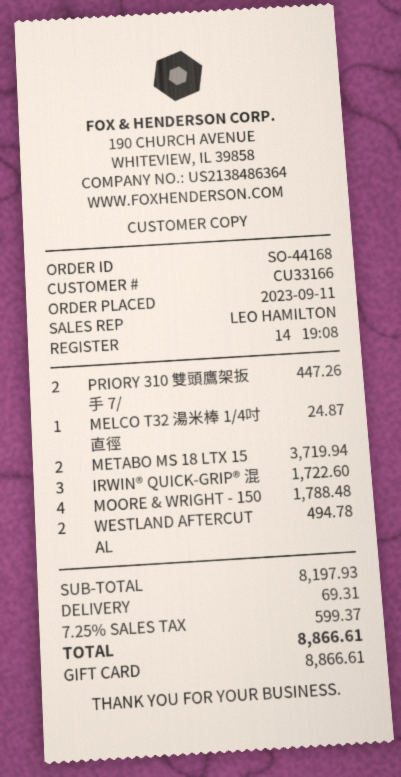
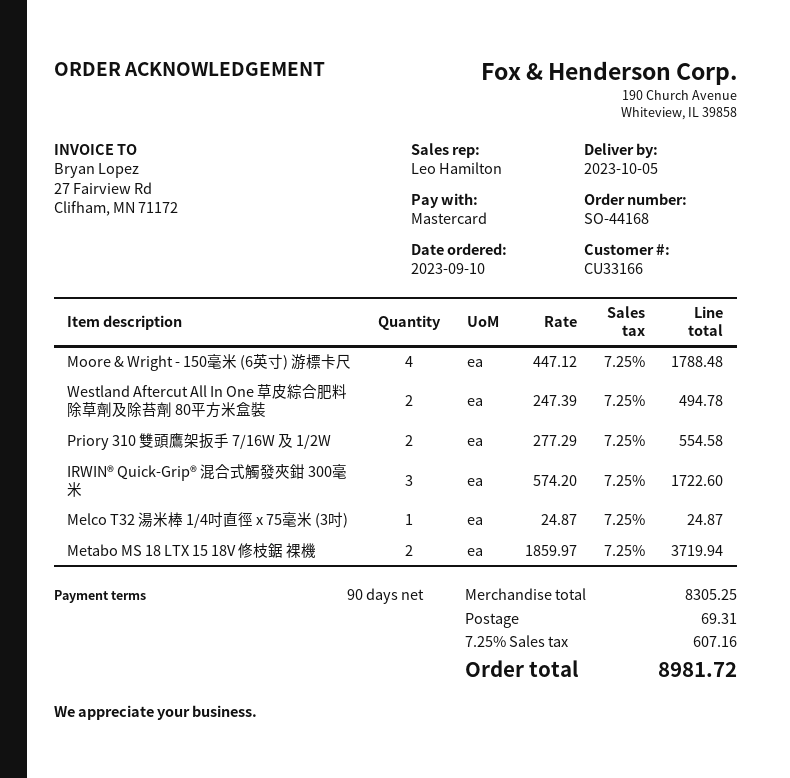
order date: 2023-09-11 -> 2023-09-10
payment method: gift card -> Mastercard
PRIORY 310 雙頭鷹架扳手 7/: 2 for 447.26 -> 2 for 554.58
subtotal: 8197.93 -> 8305.25
tax: 7.25% = 599.37 -> 7.25% = 607.16
total: 8866.61 -> 8981.72

